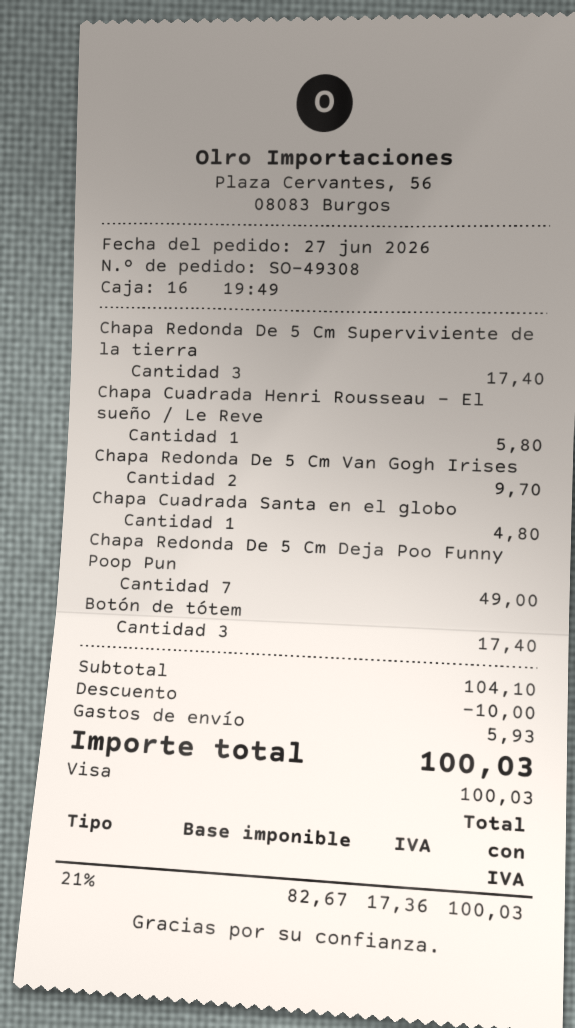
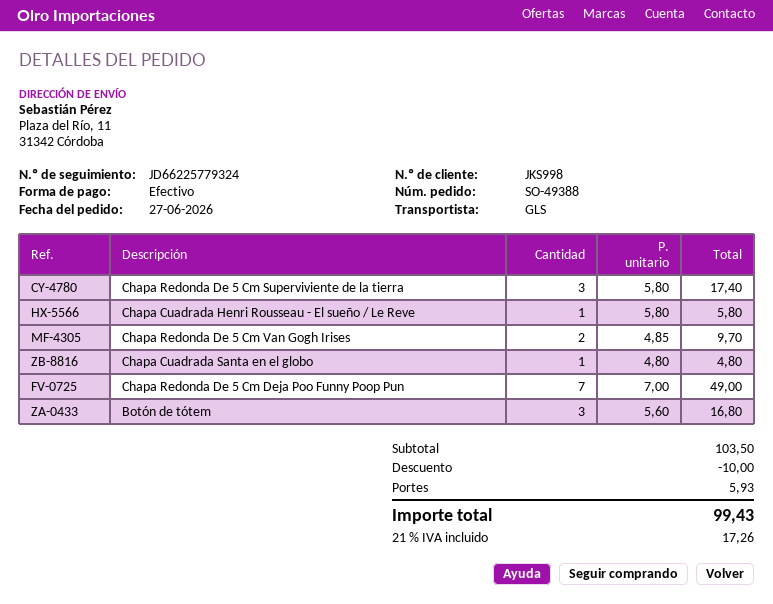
order number: SO-49308 -> SO-49388
payment method: Visa -> cash
Botón de tótem: 3 for 17.40 -> 3 for 16.80
subtotal: 104.10 -> 103.50
tax: 21% = 17.36 -> 21% = 17.26
total: 100.03 -> 99.43

